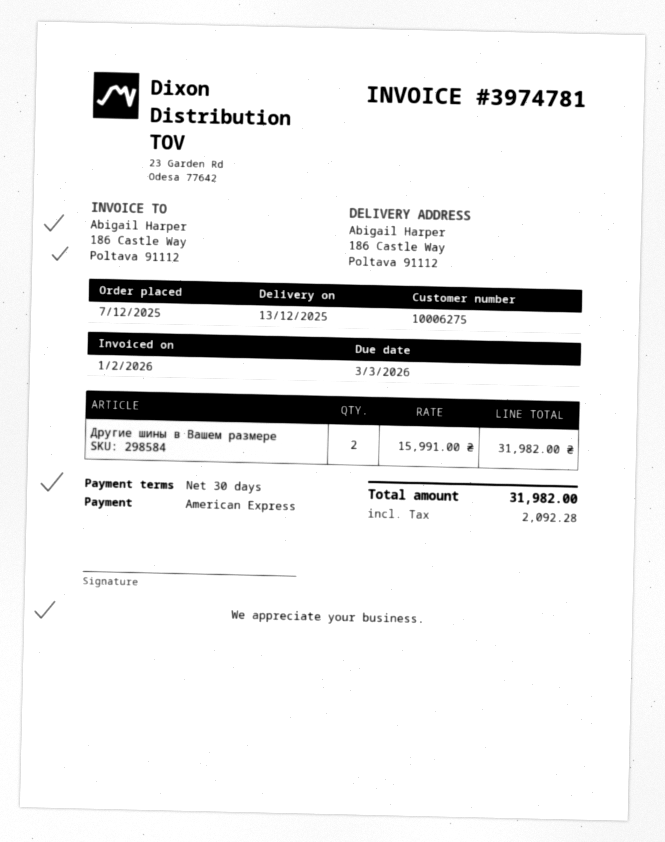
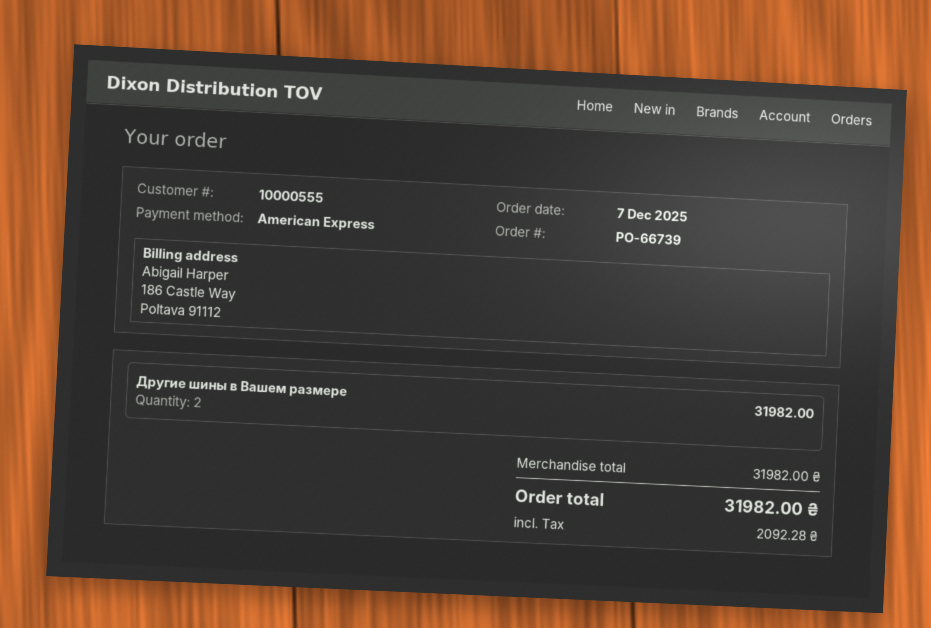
customer number: 10006275 -> 10000555

